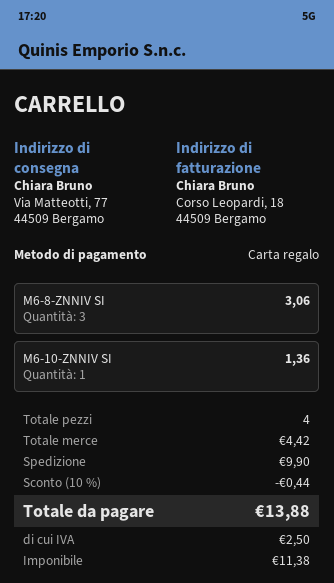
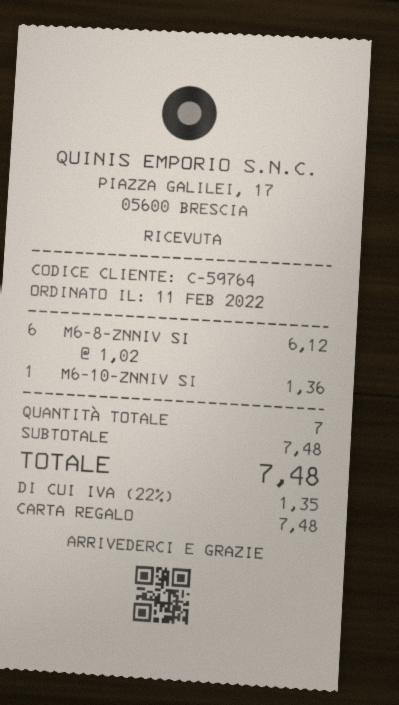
M6-8-ZNNIV SI: 3 for 3.06 -> 6 for 6.12
total quantity: 4 -> 7
subtotal: 4.42 -> 7.48
discount: 10% = 0.44 -> none
shipping: 9.90 -> none
tax: 2.50 -> 1.35
total: 13.88 -> 7.48

